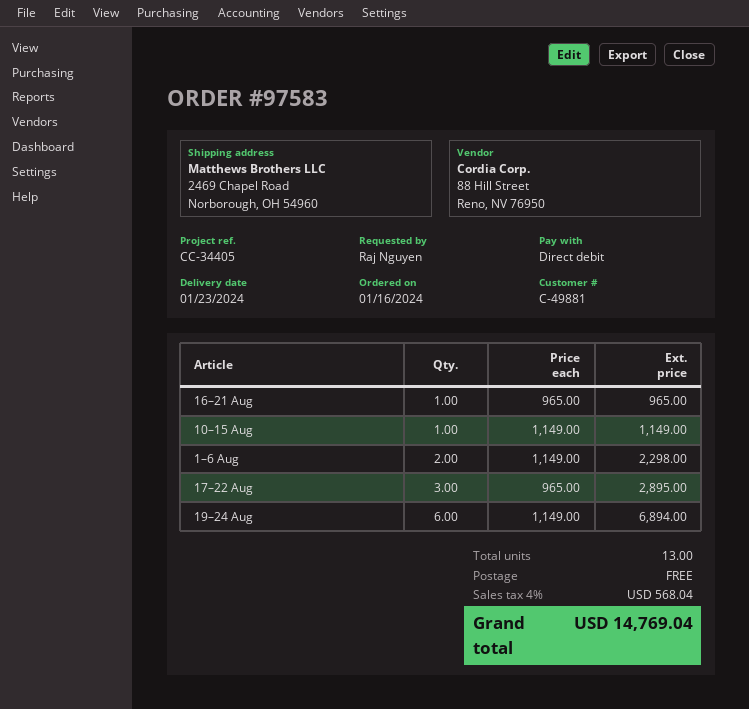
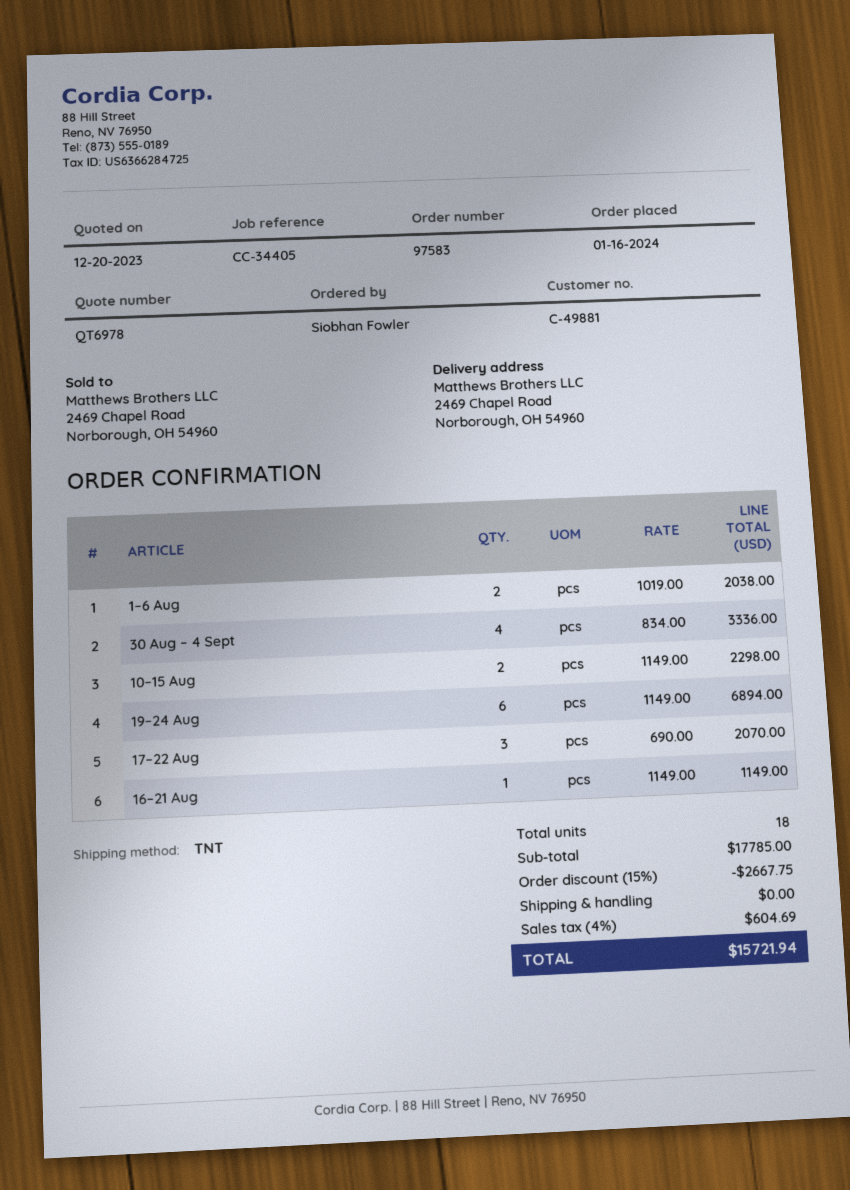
ordered by: Raj Nguyen -> Siobhan Fowler
16–21 Aug: 1 x 965.00 = 965.00 -> 1 x 1149.00 = 1149.00
10–15 Aug: 1 x 1149.00 = 1149.00 -> 2 x 1149.00 = 2298.00
1–6 Aug: 2 x 1149.00 = 2298.00 -> 2 x 1019.00 = 2038.00
17–22 Aug: 3 x 965.00 = 2895.00 -> 3 x 690.00 = 2070.00
30 Aug – 4 Sept: none -> 4 x 834.00 = 3336.00
total quantity: 13 -> 18
discount: none -> 15% = 2667.75
tax: 4% = 568.04 -> 4% = 604.69
total: 14769.04 -> 15721.94

